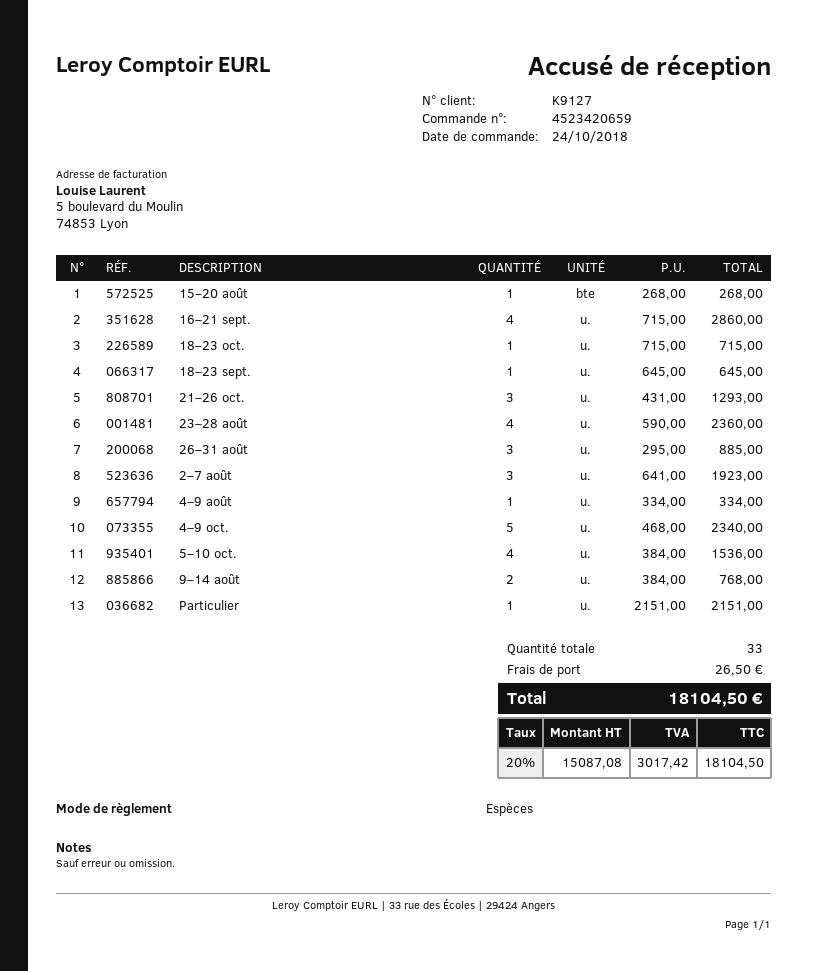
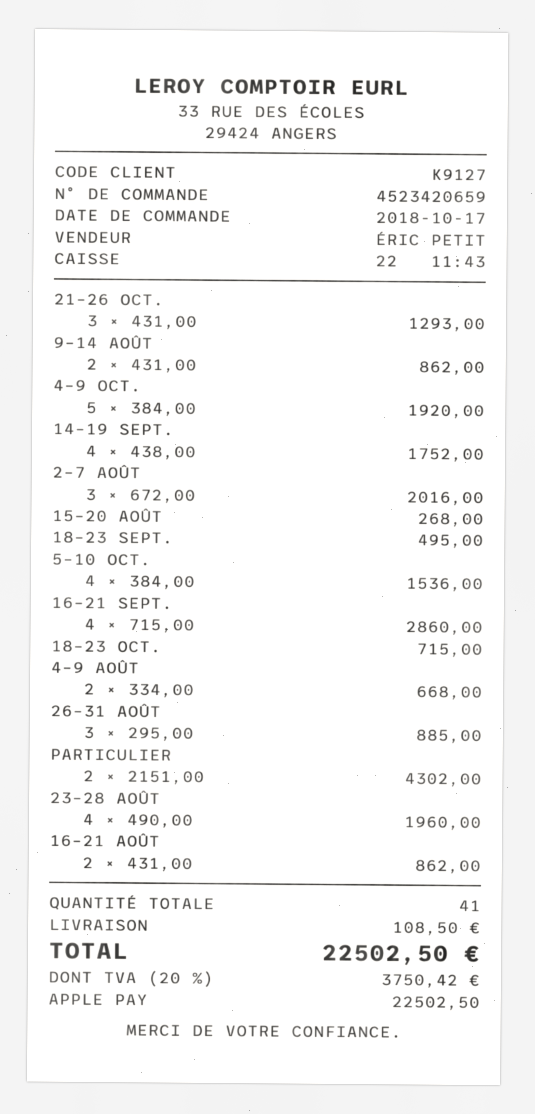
order date: 2018-10-24 -> 2018-10-17
payment method: cash -> Apple Pay
18–23 sept.: 1 x 645.00 = 645.00 -> 1 x 495.00 = 495.00
23–28 août: 4 x 590.00 = 2360.00 -> 4 x 490.00 = 1960.00
2–7 août: 3 x 641.00 = 1923.00 -> 3 x 672.00 = 2016.00
4–9 août: 1 x 334.00 = 334.00 -> 2 x 334.00 = 668.00
4–9 oct.: 5 x 468.00 = 2340.00 -> 5 x 384.00 = 1920.00
9–14 août: 2 x 384.00 = 768.00 -> 2 x 431.00 = 862.00
Particulier: 1 x 2151.00 = 2151.00 -> 2 x 2151.00 = 4302.00
14–19 SEPT.: none -> 4 x 438.00 = 1752.00
16–21 AOÛT: none -> 2 x 431.00 = 862.00
total quantity: 33 -> 41
shipping: 26.50 -> 108.50
tax: 20% = 3017.42 -> 20% = 3750.42
total: 18104.50 -> 22502.50

